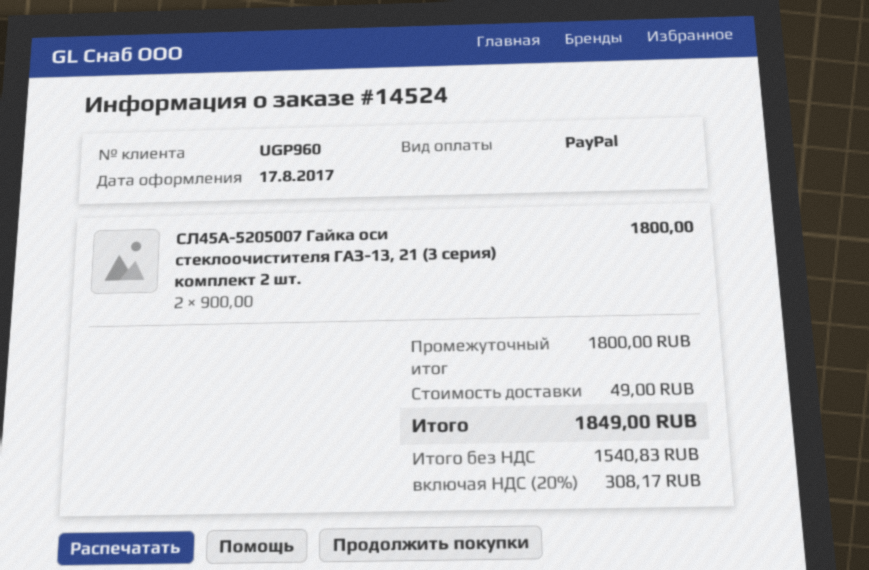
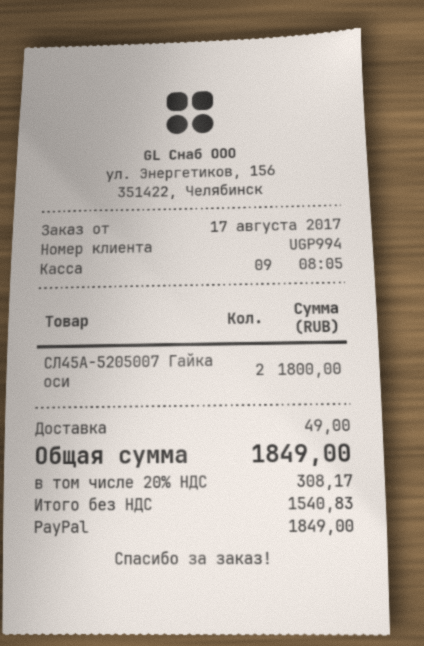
customer number: UGP960 -> UGP994

